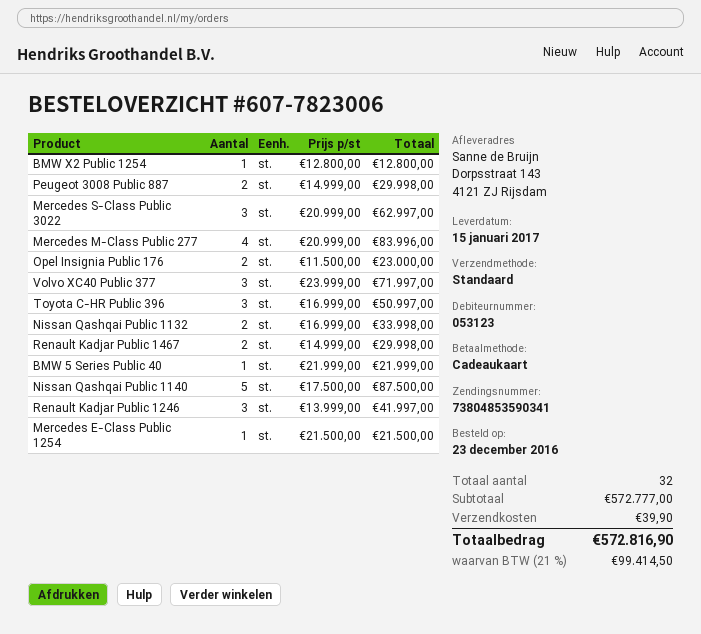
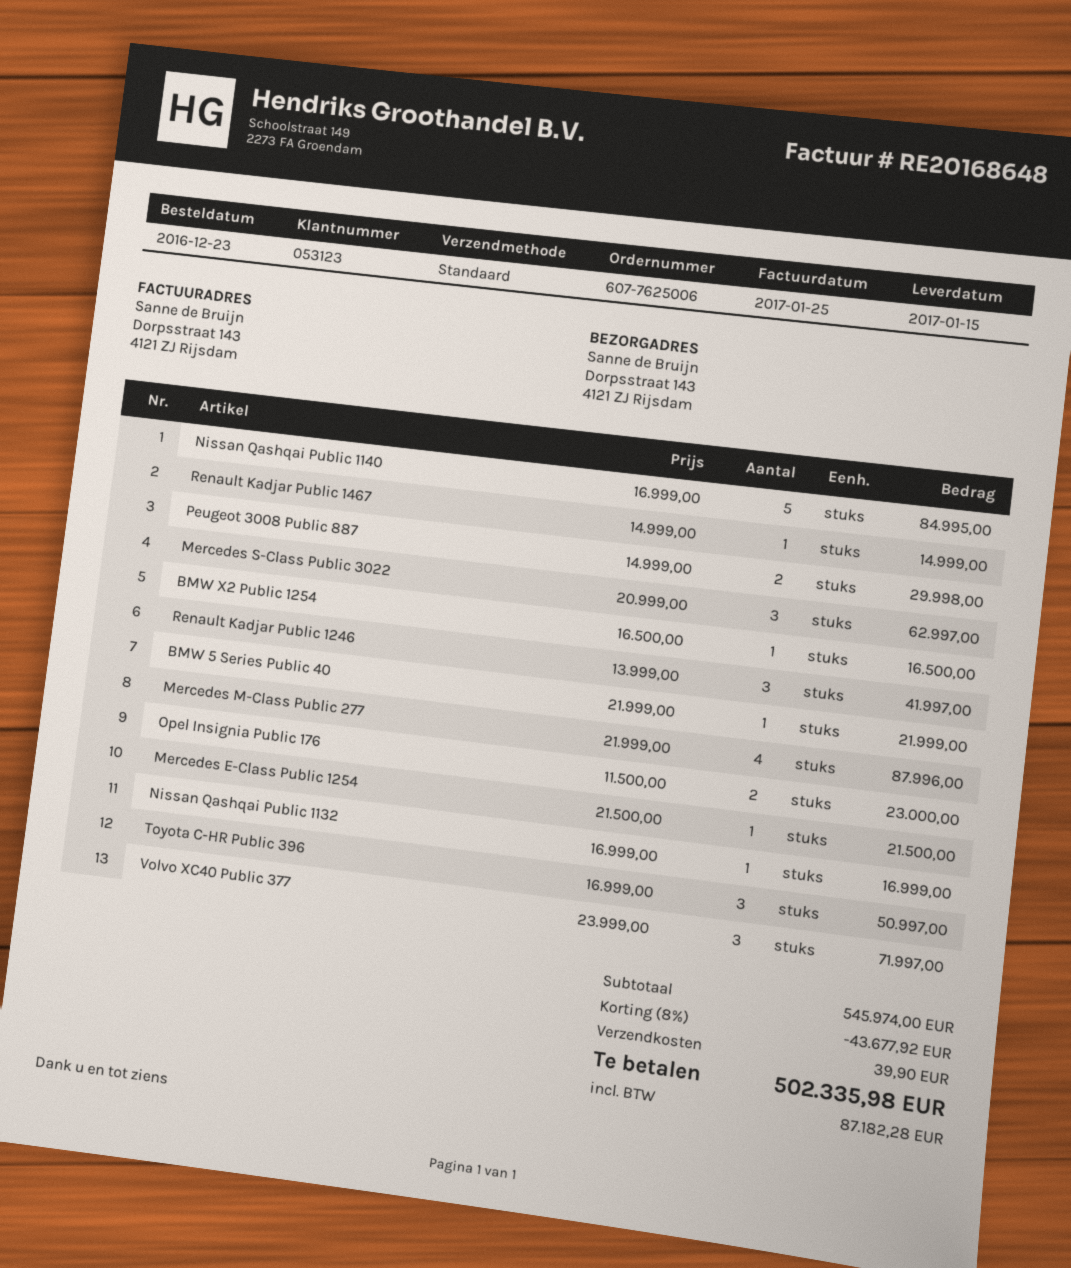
order number: 607-7823006 -> 607-7625006
BMW X2 Public 1254: 1 x 12800.00 = 12800.00 -> 1 x 16500.00 = 16500.00
Mercedes M-Class Public 277: 4 x 20999.00 = 83996.00 -> 4 x 21999.00 = 87996.00
Nissan Qashqai Public 1132: 2 x 16999.00 = 33998.00 -> 1 x 16999.00 = 16999.00
Renault Kadjar Public 1467: 2 x 14999.00 = 29998.00 -> 1 x 14999.00 = 14999.00
Nissan Qashqai Public 1140: 5 x 17500.00 = 87500.00 -> 5 x 16999.00 = 84995.00
subtotal: 572777.00 -> 545974.00
discount: none -> 8% = 43677.92
tax: 99414.50 -> 87182.28
total: 572816.90 -> 502335.98

